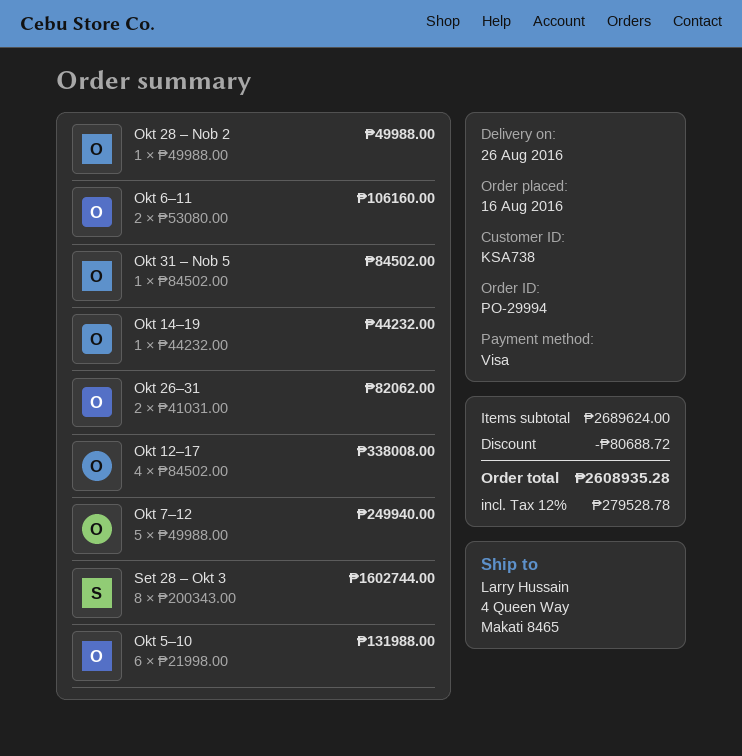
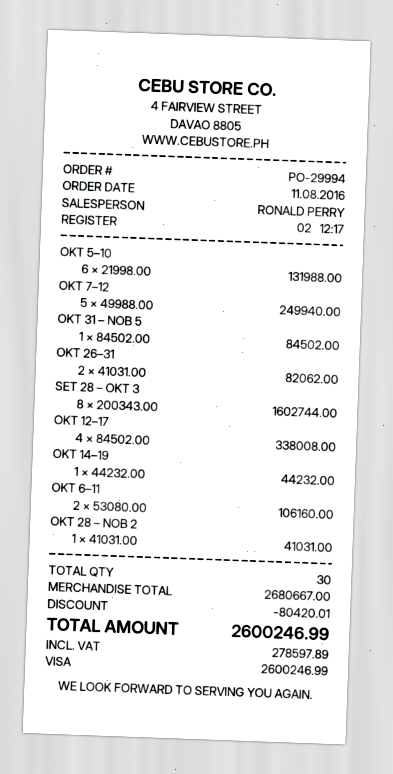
order date: 2016-08-16 -> 2016-08-11
Okt 28 – Nob 2: 1 x 49988.00 = 49988.00 -> 1 x 41031.00 = 41031.00
subtotal: 2689624.00 -> 2680667.00
discount: 80688.72 -> 80420.01
tax: 279528.78 -> 278597.89
total: 2608935.28 -> 2600246.99

